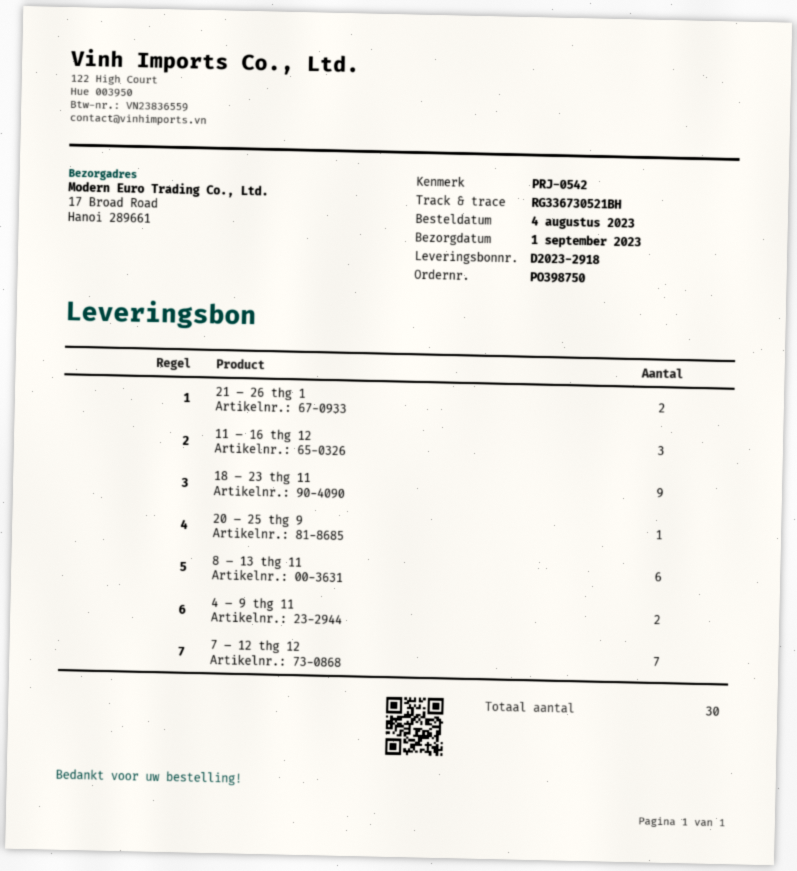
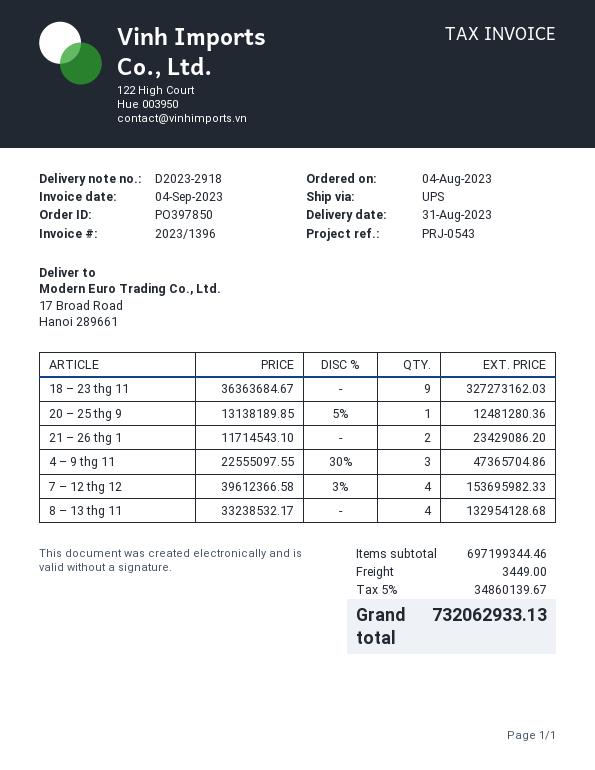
order number: PO398750 -> PO397850
delivery date: 2023-09-01 -> 2023-08-31
reference: PRJ-0542 -> PRJ-0543
11 – 16 thg 12: 3 -> none
8 – 13 thg 11: 6 -> 4
4 – 9 thg 11: 2 -> 3
7 – 12 thg 12: 7 -> 4

